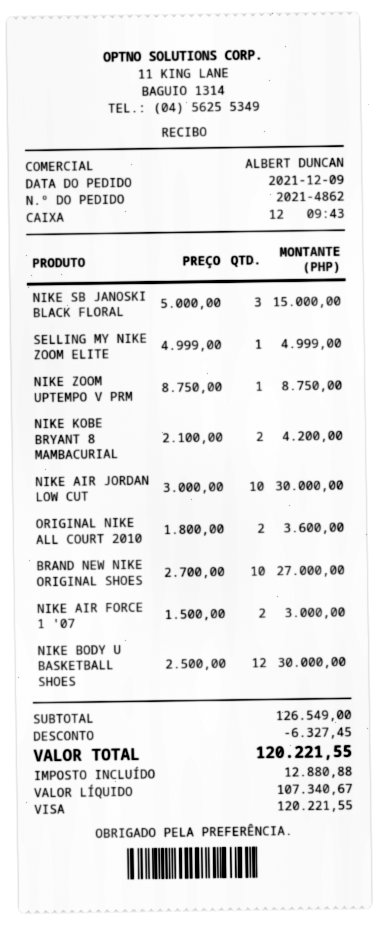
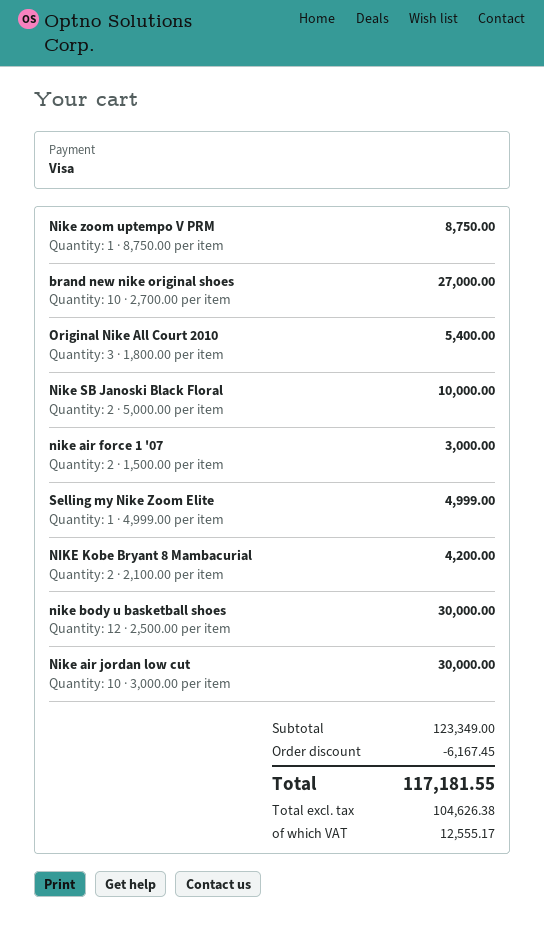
NIKE SB JANOSKI BLACK FLORAL: 3 x 5000.00 = 15000.00 -> 2 x 5000.00 = 10000.00
ORIGINAL NIKE ALL COURT 2010: 2 x 1800.00 = 3600.00 -> 3 x 1800.00 = 5400.00
subtotal: 126549.00 -> 123349.00
discount: 6327.45 -> 6167.45
net: 107340.67 -> 104626.38
tax: 12880.88 -> 12555.17
total: 120221.55 -> 117181.55

